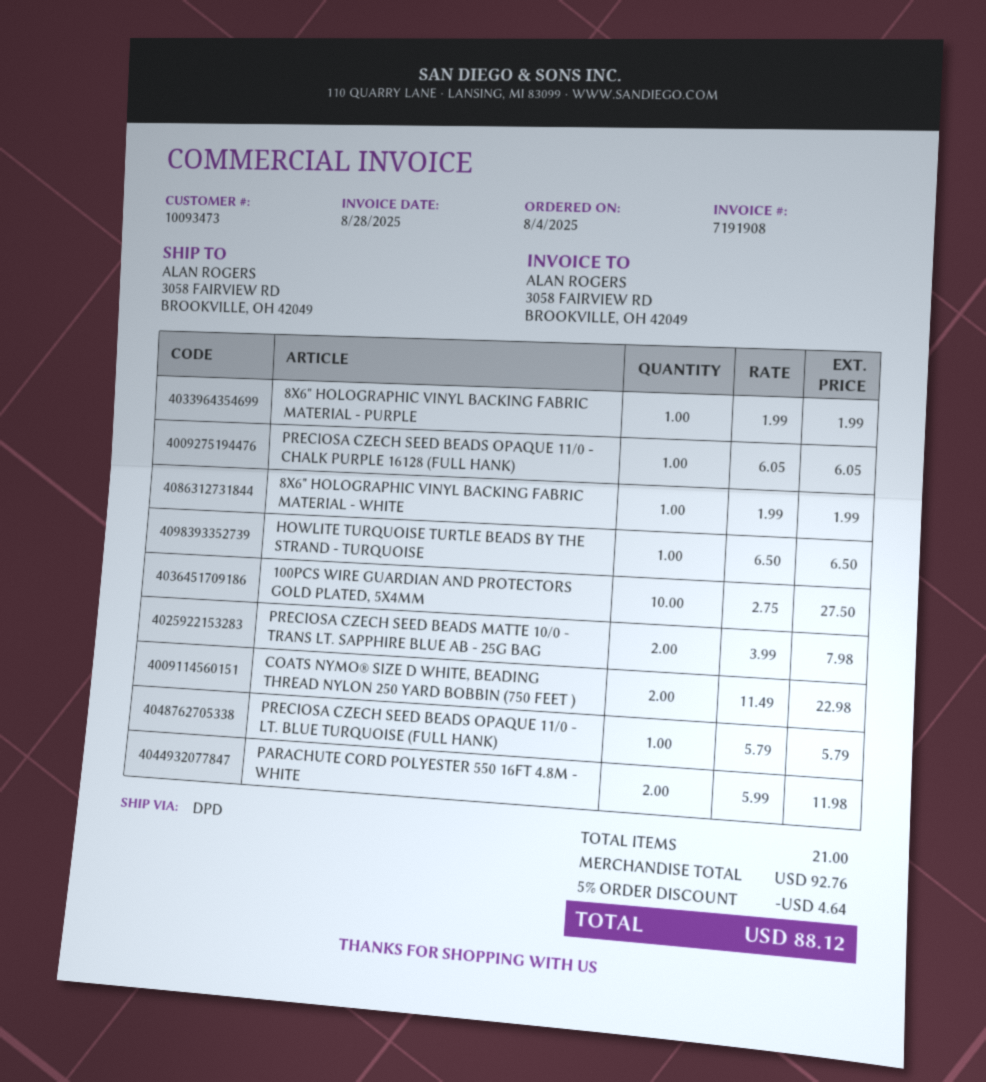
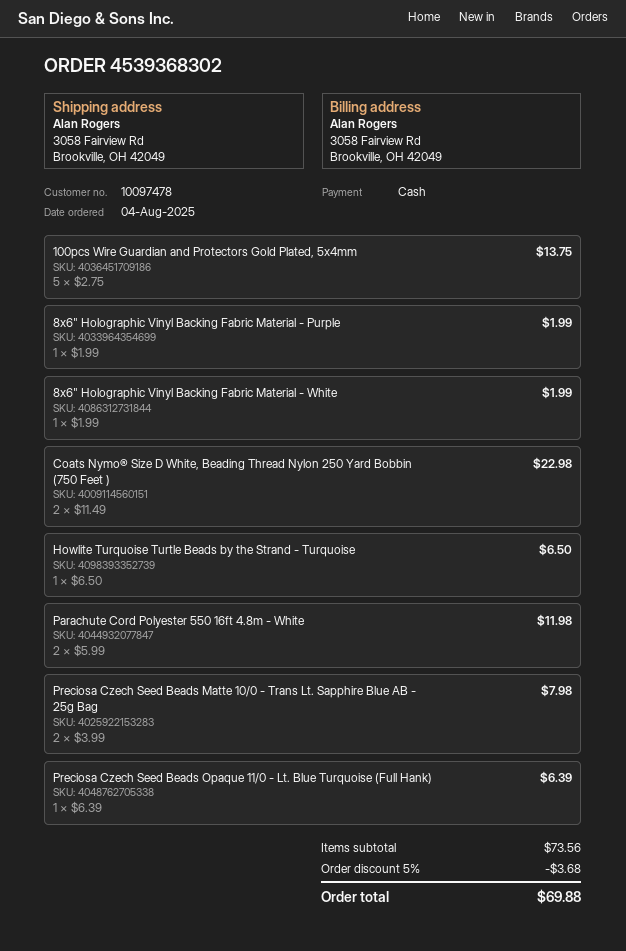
customer number: 10093473 -> 10097478
PRECIOSA CZECH SEED BEADS OPAQUE 11/0 - CHALK PURPLE 16128 (FULL HANK): 1 x 6.05 = 6.05 -> none
100PCS WIRE GUARDIAN AND PROTECTORS GOLD PLATED, 5X4MM: 10 x 2.75 = 27.50 -> 5 x 2.75 = 13.75
PRECIOSA CZECH SEED BEADS OPAQUE 11/0 - LT. BLUE TURQUOISE (FULL HANK): 1 x 5.79 = 5.79 -> 1 x 6.39 = 6.39
subtotal: 92.76 -> 73.56
discount: 5% = 4.64 -> 5% = 3.68
total: 88.12 -> 69.88

